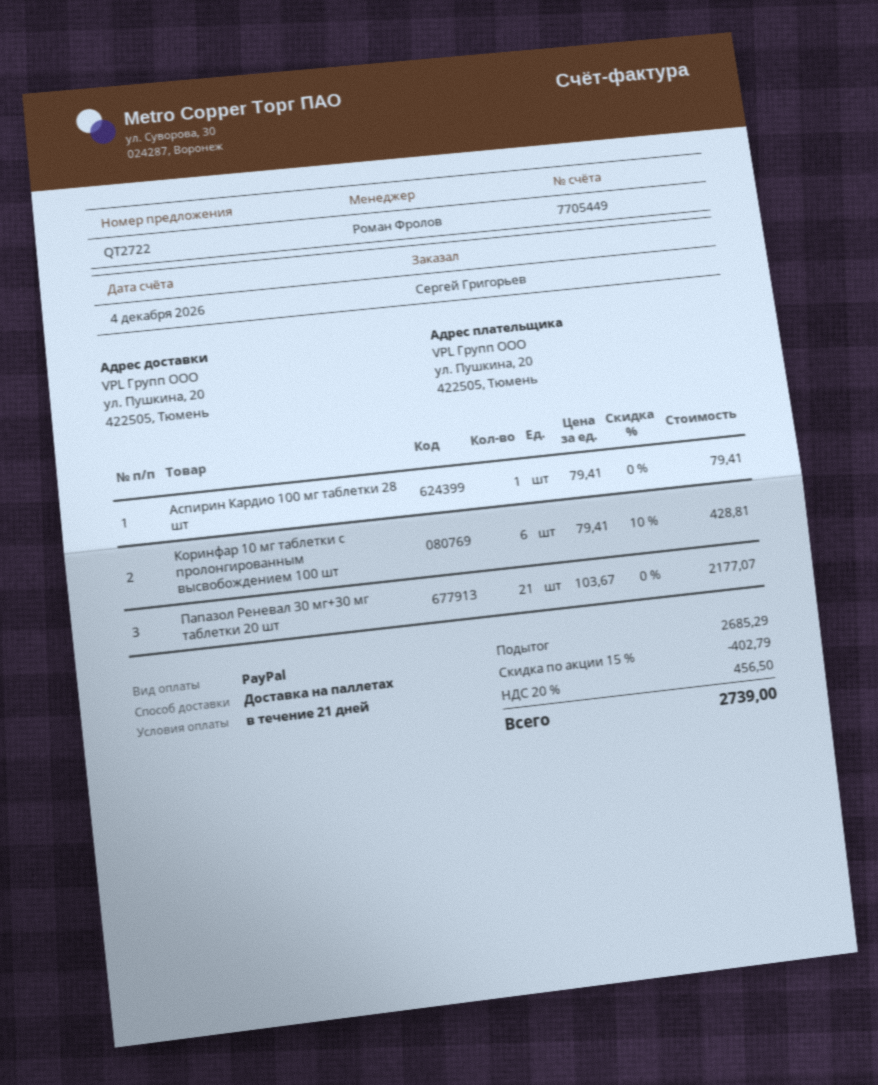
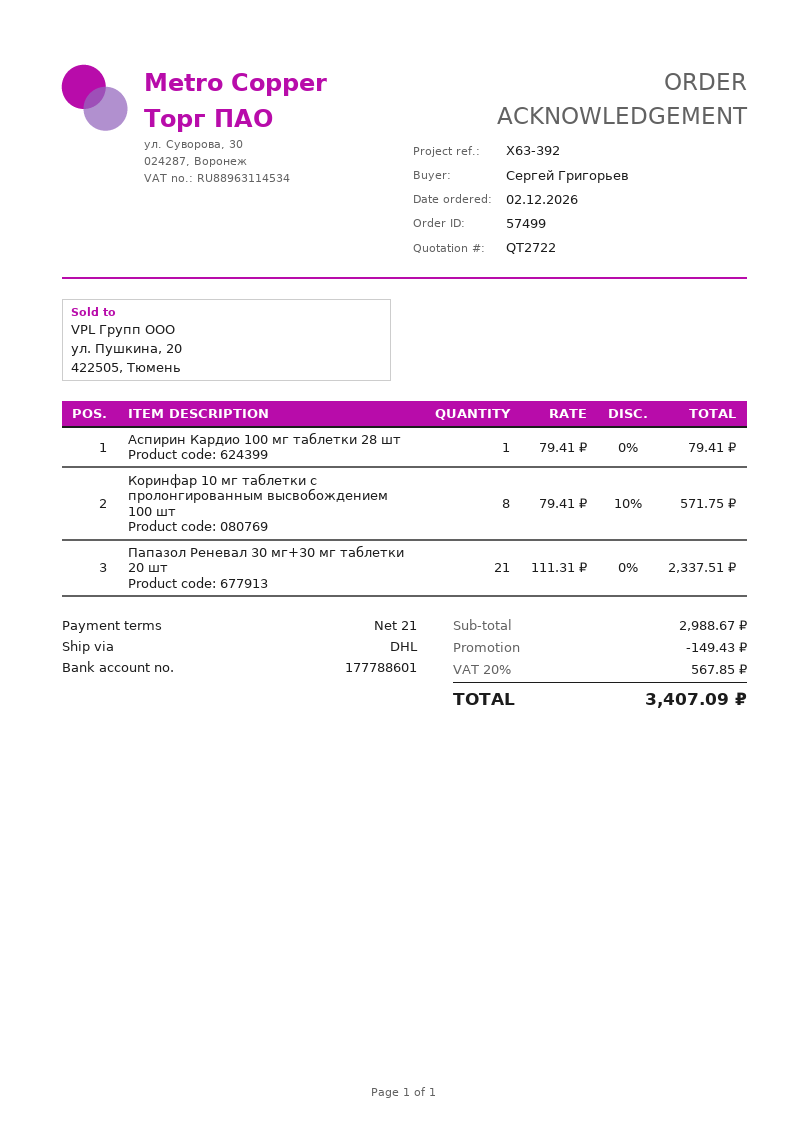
shipping method: pallet freight -> DHL
Коринфар 10 мг таблетки с пролонгированным высвобождением 100 шт: 6 x 79.41 - 10% = 428.81 -> 8 x 79.41 - 10% = 571.75
Папазол Реневал 30 мг+30 мг таблетки 20 шт: 21 x 103.67 = 2177.07 -> 21 x 111.31 = 2337.51
subtotal: 2685.29 -> 2988.67
discount: 402.79 -> 149.43
tax: 20% = 456.50 -> 20% = 567.85
total: 2739.00 -> 3407.09

